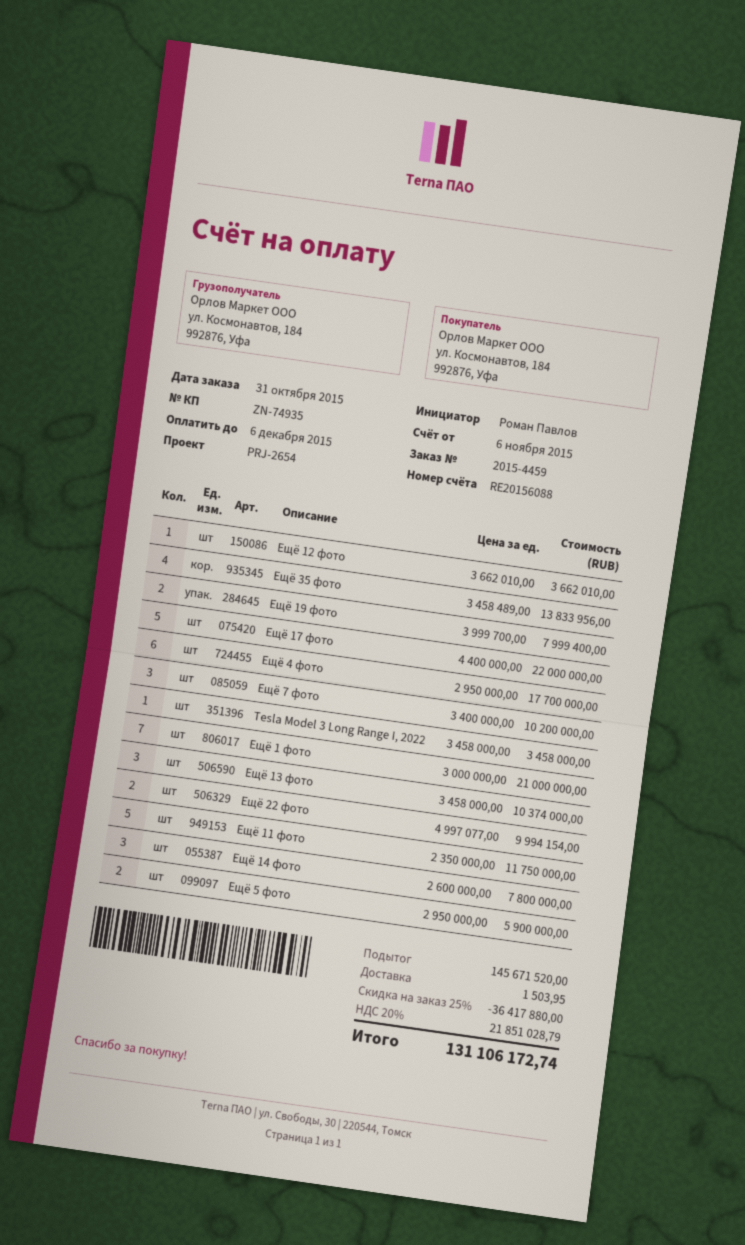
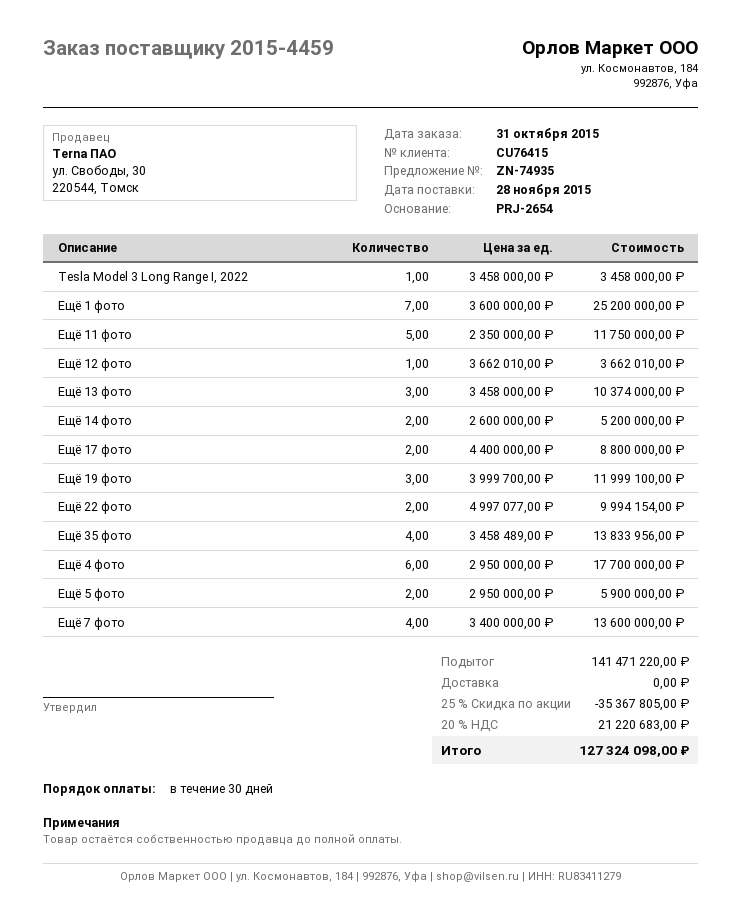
Ещё 19 фото: 2 x 3999700.00 = 7999400.00 -> 3 x 3999700.00 = 11999100.00
Ещё 17 фото: 5 x 4400000.00 = 22000000.00 -> 2 x 4400000.00 = 8800000.00
Ещё 7 фото: 3 x 3400000.00 = 10200000.00 -> 4 x 3400000.00 = 13600000.00
Ещё 1 фото: 7 x 3000000.00 = 21000000.00 -> 7 x 3600000.00 = 25200000.00
Ещё 14 фото: 3 x 2600000.00 = 7800000.00 -> 2 x 2600000.00 = 5200000.00
subtotal: 145671520.00 -> 141471220.00
discount: 25% = 36417880.00 -> 25% = 35367805.00
shipping: 1503.95 -> 0.00
tax: 20% = 21851028.79 -> 20% = 21220683.00
total: 131106172.74 -> 127324098.00

